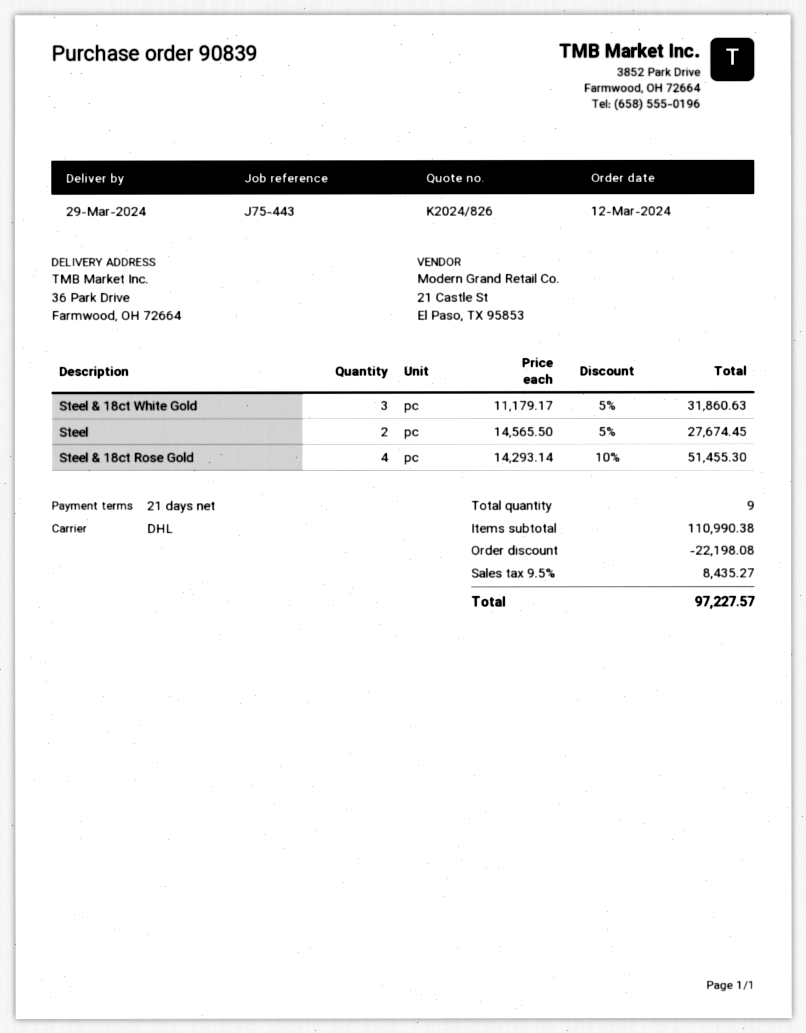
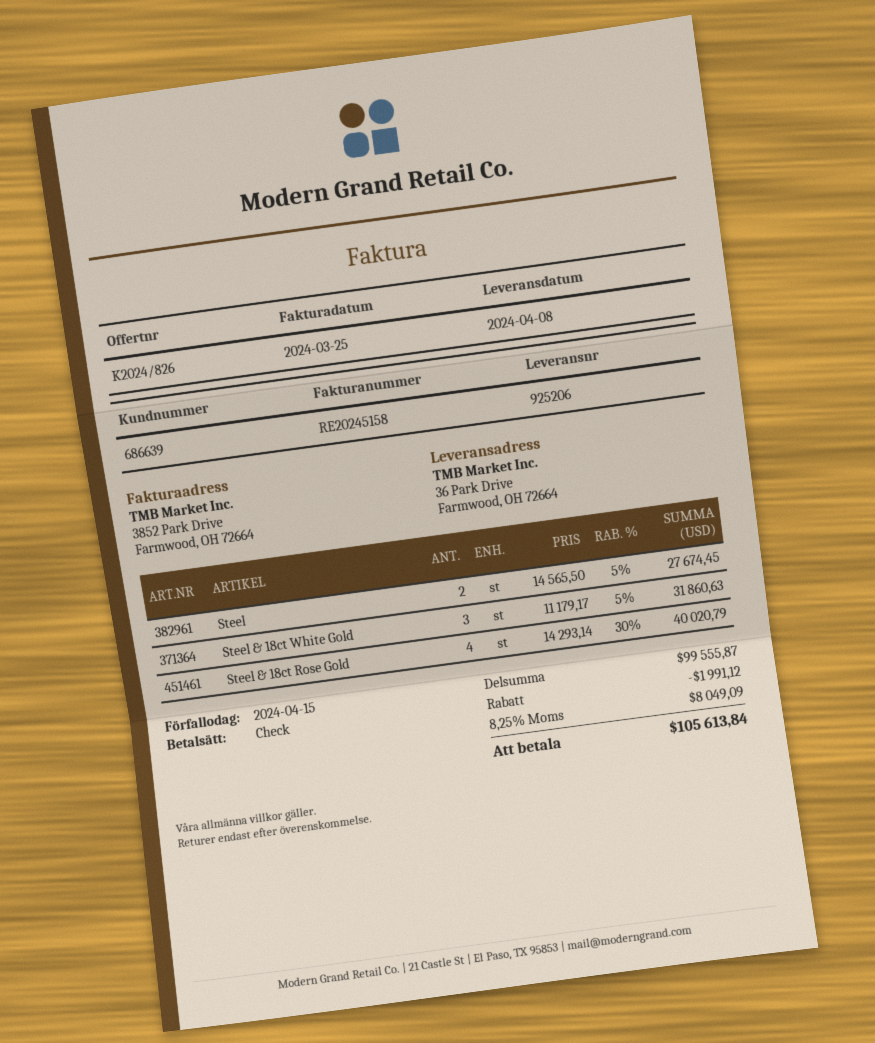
delivery date: 2024-03-29 -> 2024-04-08
Steel & 18ct Rose Gold: 4 x 14293.14 - 10% = 51455.30 -> 4 x 14293.14 - 30% = 40020.79
subtotal: 110990.38 -> 99555.87
discount: 22198.08 -> 1991.12
tax: 9.5% = 8435.27 -> 8.25% = 8049.09
total: 97227.57 -> 105613.84

